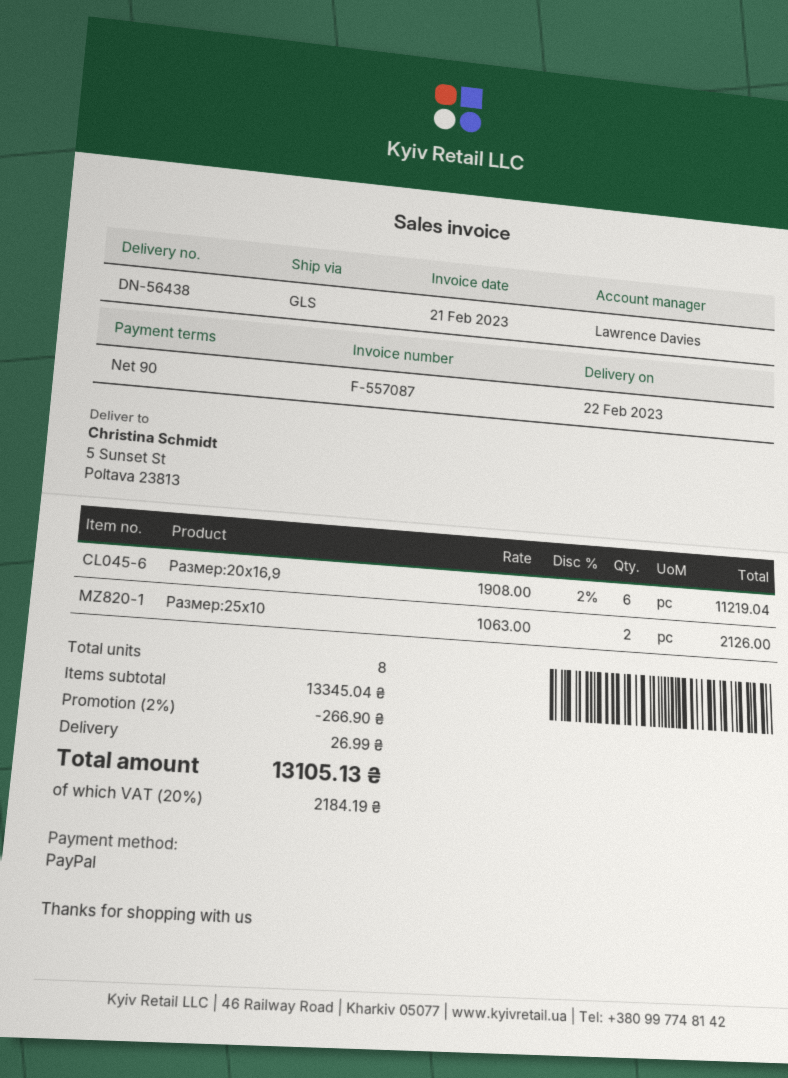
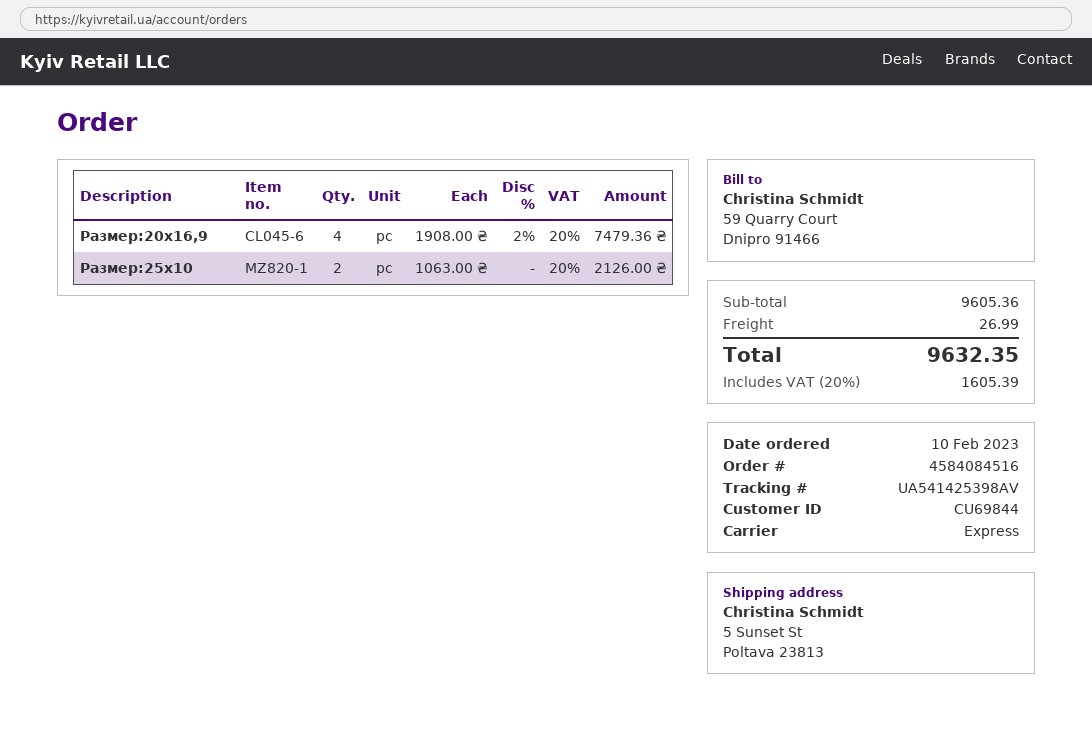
shipping method: GLS -> express
Размер:20x16,9: 6 x 1908.00 - 2% = 11219.04 -> 4 x 1908.00 - 2% = 7479.36
subtotal: 13345.04 -> 9605.36
discount: 2% = 266.90 -> none
tax: 20% = 2184.19 -> 20% = 1605.39
total: 13105.13 -> 9632.35

